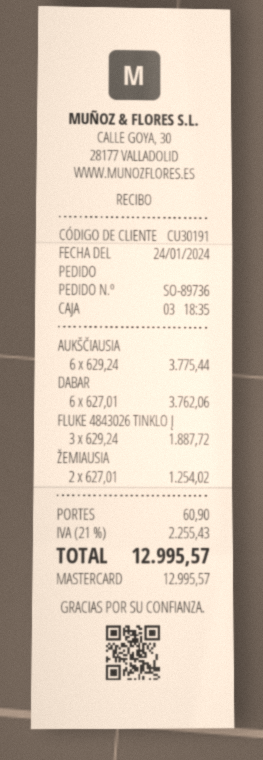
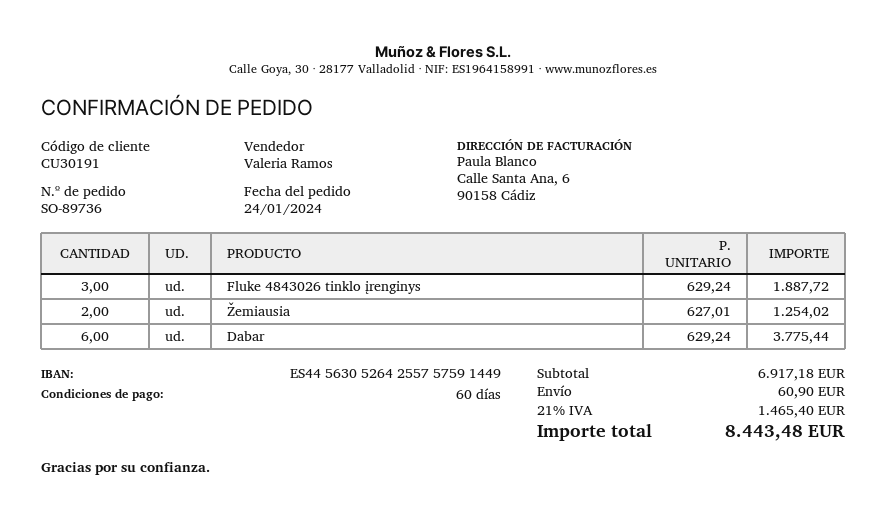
AUKŠČIAUSIA: 6 x 629.24 = 3775.44 -> none
DABAR: 6 x 627.01 = 3762.06 -> 6 x 629.24 = 3775.44
tax: 21% = 2255.43 -> 21% = 1465.40
total: 12995.57 -> 8443.48

